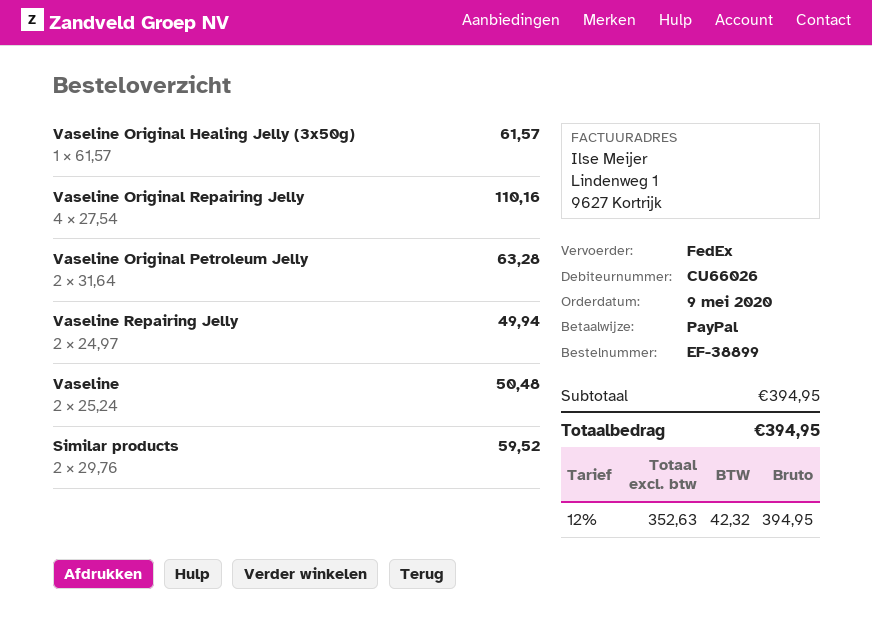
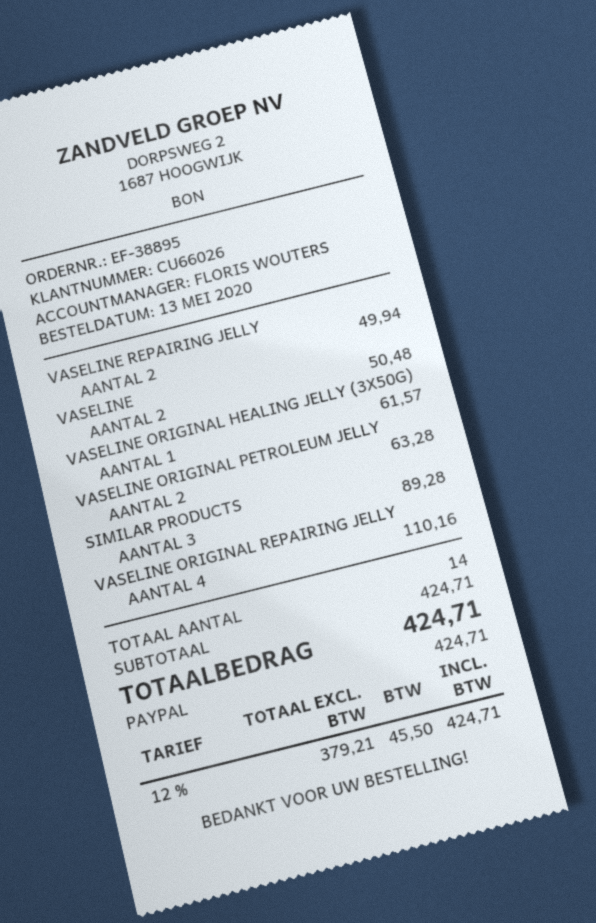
order number: EF-38899 -> EF-38895
order date: 2020-05-09 -> 2020-05-13
Similar products: 2 for 59.52 -> 3 for 89.28
subtotal: 394.95 -> 424.71
net: 352.63 -> 379.21
tax: 12% = 42.32 -> 12% = 45.50
total: 394.95 -> 424.71

